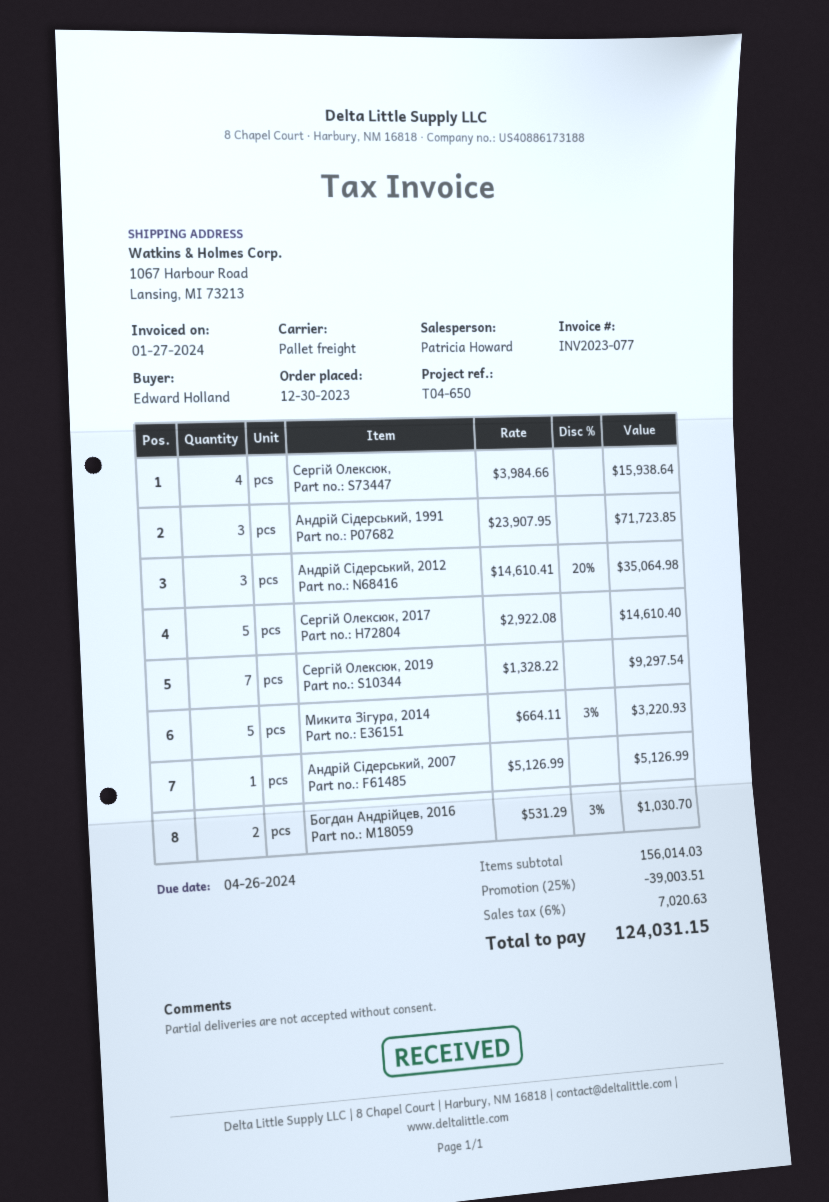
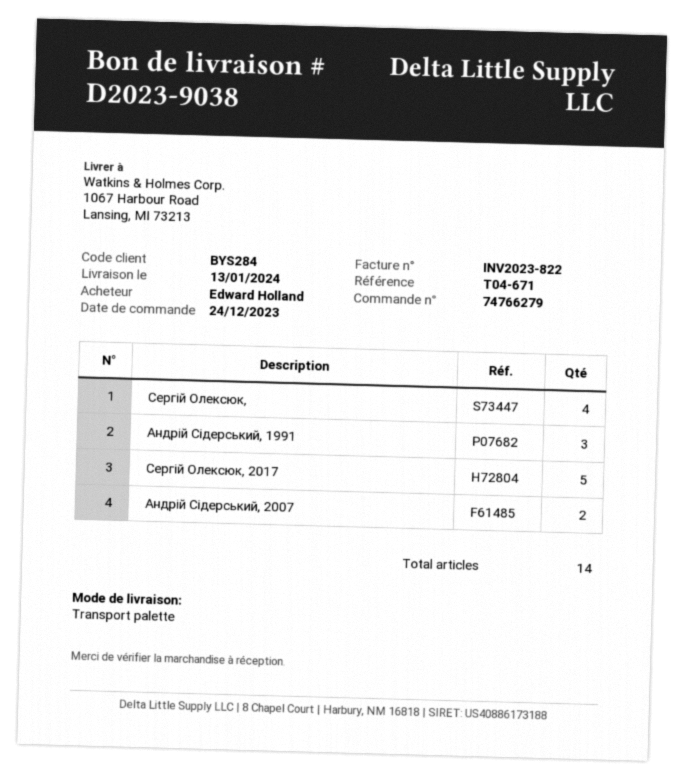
order date: 2023-12-30 -> 2023-12-24
invoice number: INV2023-077 -> INV2023-822
reference: T04-650 -> T04-671
Андрій Сідерський, 2012: 3 -> none
Сергій Олексюк, 2019: 7 -> none
Микита Зігура, 2014: 5 -> none
Андрій Сідерський, 2007: 1 -> 2
Богдан Андрійцев, 2016: 2 -> none

